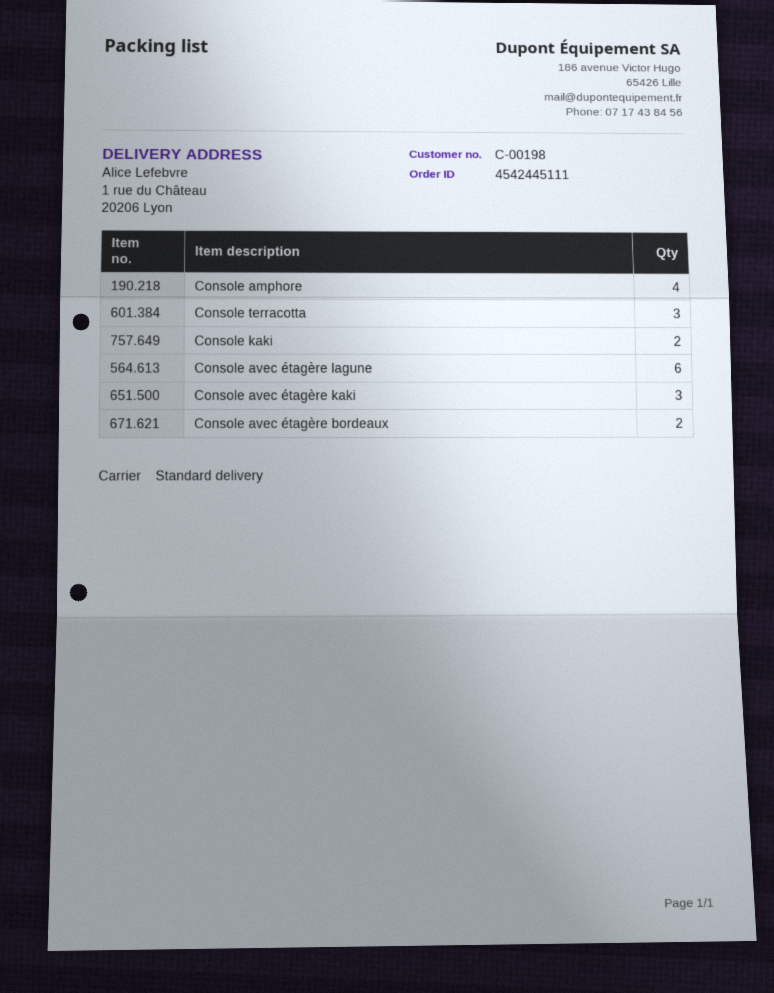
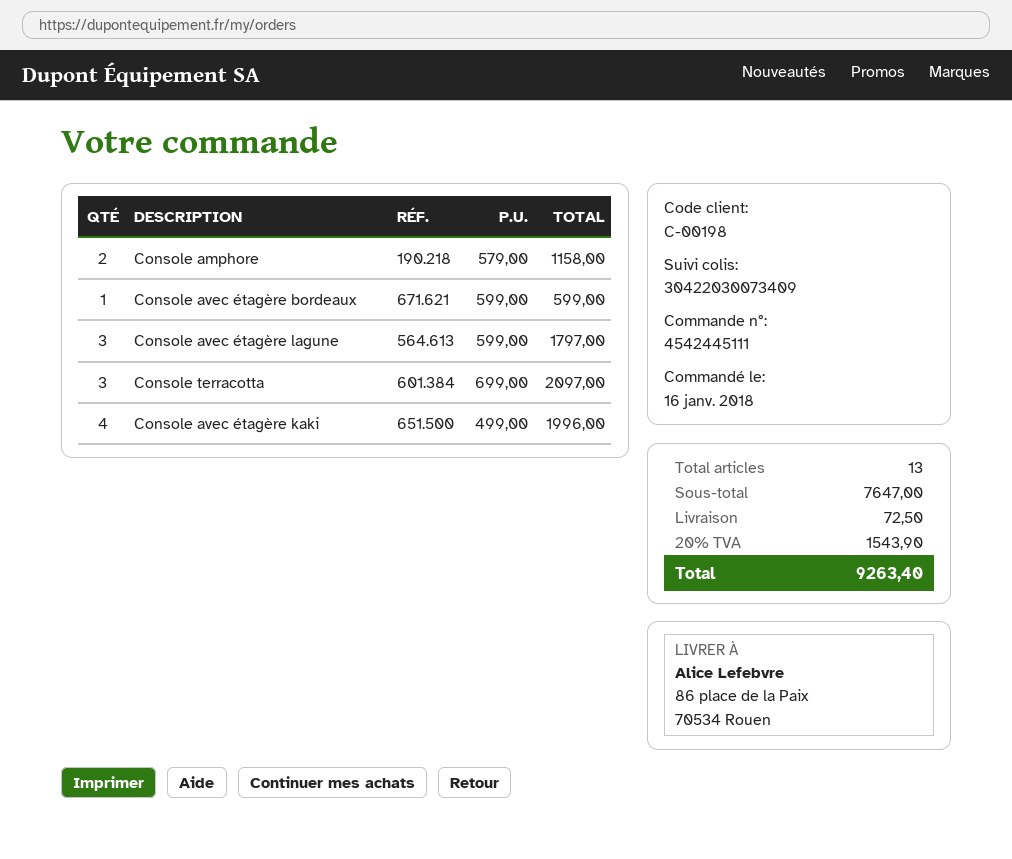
ship to: 1 rue du Château, 20206 Lyon -> 86 place de la Paix, 70534 Rouen
Console amphore: 4 -> 2
Console kaki: 2 -> none
Console avec étagère lagune: 6 -> 3
Console avec étagère kaki: 3 -> 4
Console avec étagère bordeaux: 2 -> 1

